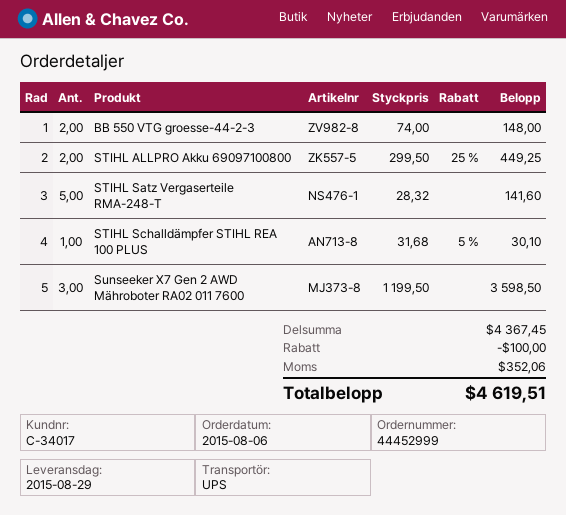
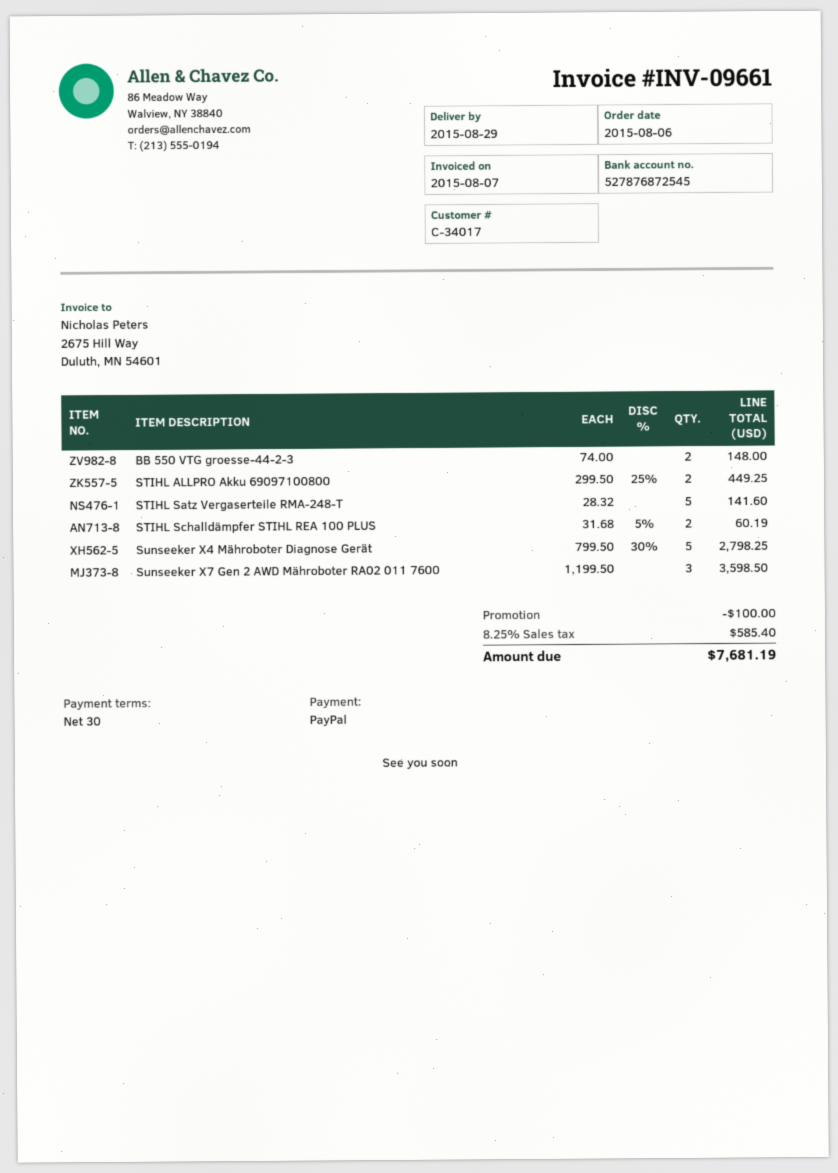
STIHL Schalldämpfer STIHL REA 100 PLUS: 1 x 31.68 - 5% = 30.10 -> 2 x 31.68 - 5% = 60.19
Sunseeker X4 Mähroboter Diagnose Gerät: none -> 5 x 799.50 - 30% = 2798.25
tax: 352.06 -> 585.40
total: 4619.51 -> 7681.19

